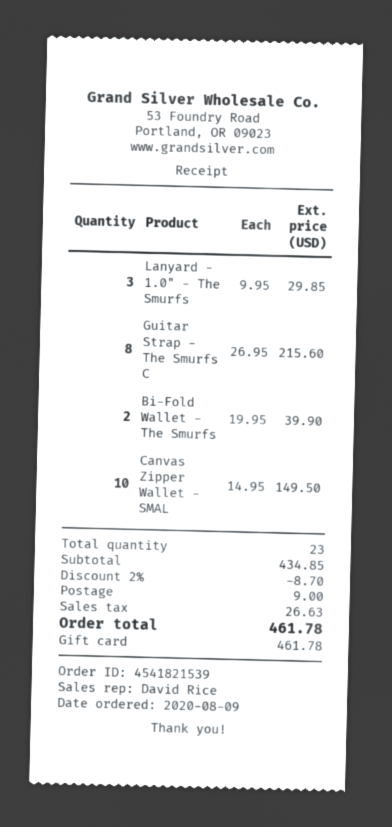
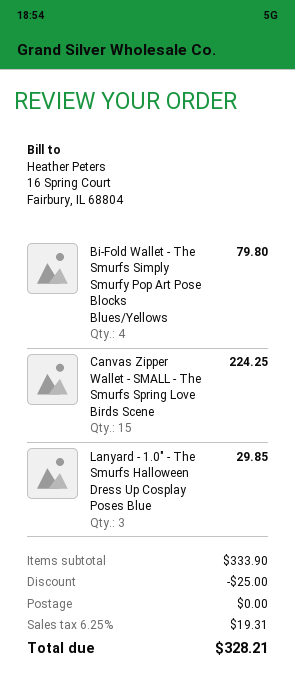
Guitar Strap - The Smurfs C: 8 for 215.60 -> none
Bi-Fold Wallet - The Smurfs: 2 for 39.90 -> 4 for 79.80
Canvas Zipper Wallet - SMAL: 10 for 149.50 -> 15 for 224.25
subtotal: 434.85 -> 333.90
discount: 8.70 -> 25.00
shipping: 9.00 -> 0.00
tax: 26.63 -> 19.31
total: 461.78 -> 328.21

